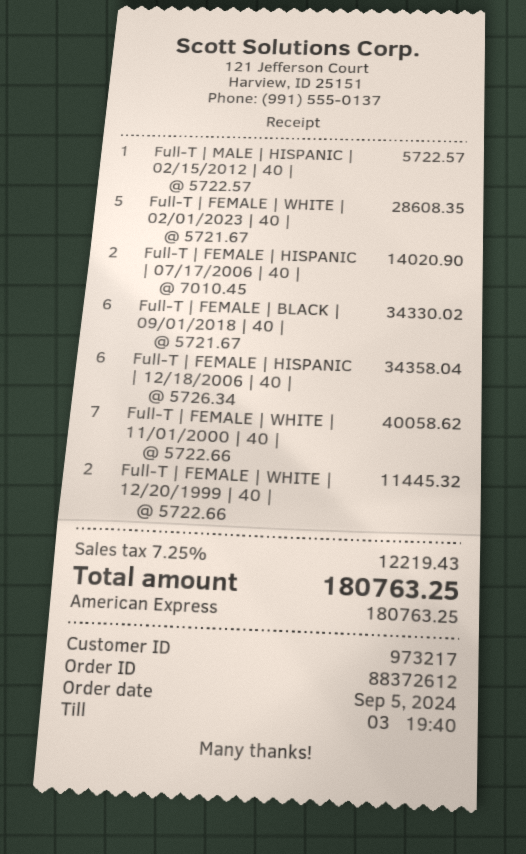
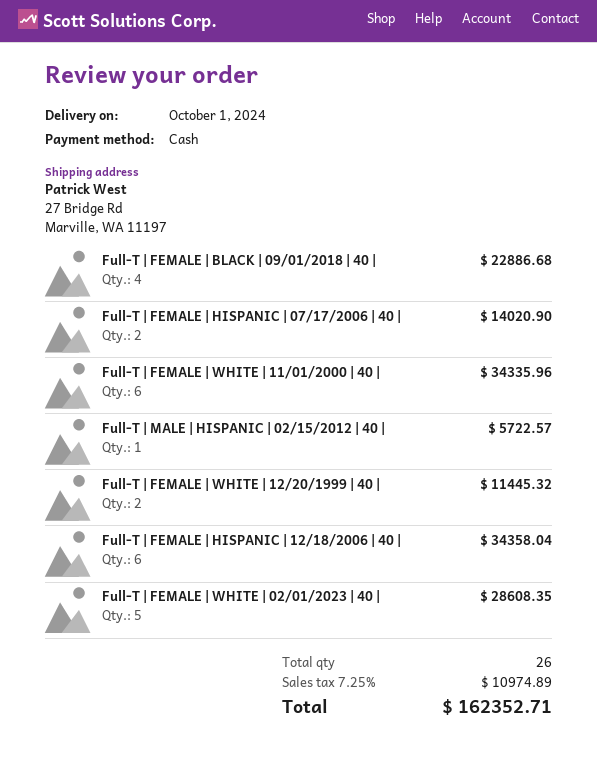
payment method: American Express -> cash
Full-T | FEMALE | BLACK | 09/01/2018 | 40 |: 6 for 34330.02 -> 4 for 22886.68
Full-T | FEMALE | WHITE | 11/01/2000 | 40 |: 7 for 40058.62 -> 6 for 34335.96
tax: 7.25% = 12219.43 -> 7.25% = 10974.89
total: 180763.25 -> 162352.71

